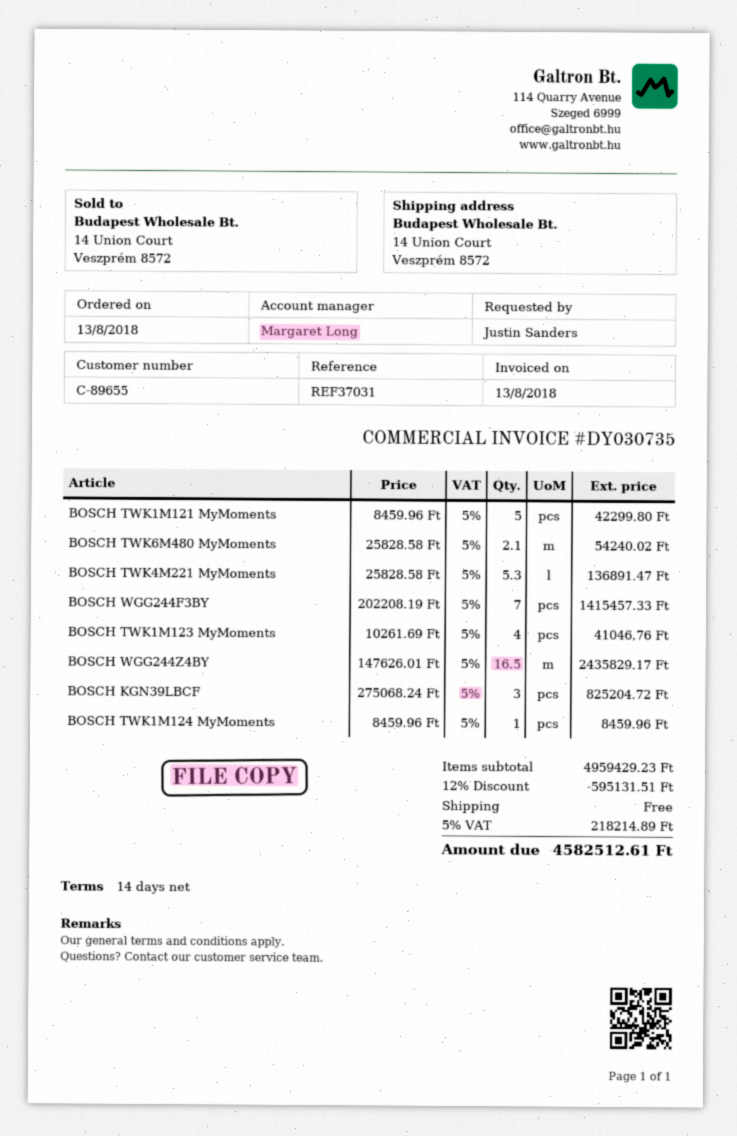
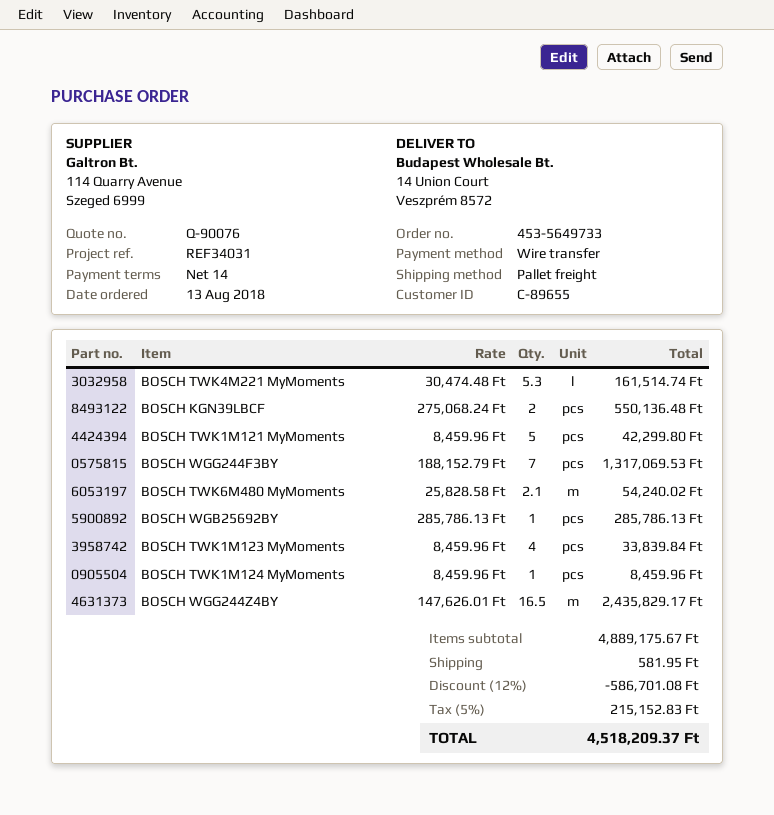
reference: REF37031 -> REF34031
BOSCH TWK4M221 MyMoments: 5.3 x 25828.58 = 136891.47 -> 5.3 x 30474.48 = 161514.74
BOSCH WGG244F3BY: 7 x 202208.19 = 1415457.33 -> 7 x 188152.79 = 1317069.53
BOSCH TWK1M123 MyMoments: 4 x 10261.69 = 41046.76 -> 4 x 8459.96 = 33839.84
BOSCH KGN39LBCF: 3 x 275068.24 = 825204.72 -> 2 x 275068.24 = 550136.48
BOSCH WGB25692BY: none -> 1 x 285786.13 = 285786.13
subtotal: 4959429.23 -> 4889175.67
discount: 12% = 595131.51 -> 12% = 586701.08
shipping: 0.00 -> 581.95
tax: 5% = 218214.89 -> 5% = 215152.83
total: 4582512.61 -> 4518209.37

